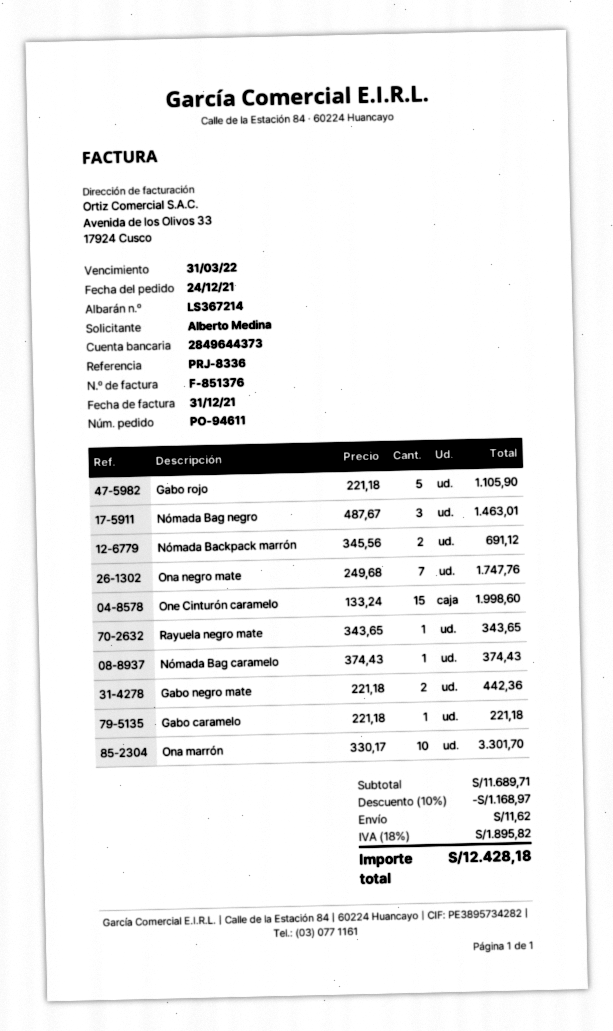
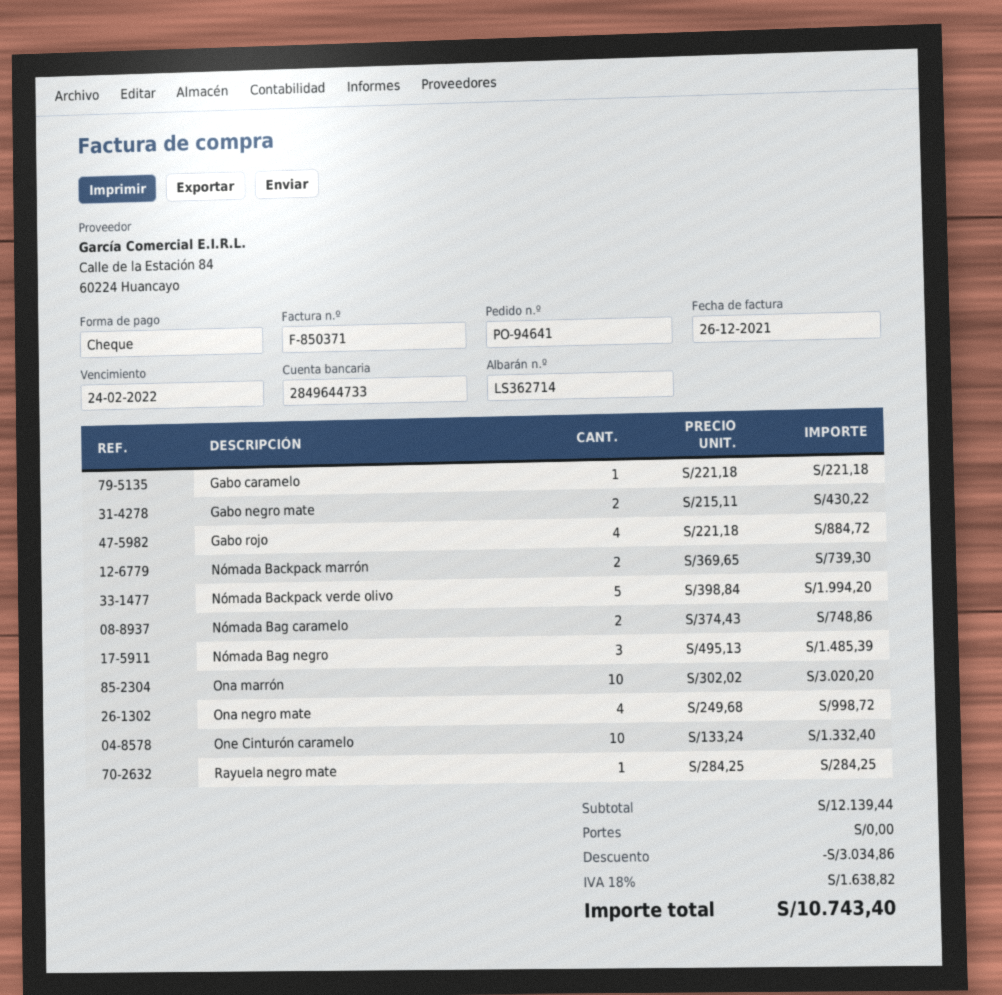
order number: PO-94611 -> PO-94641
delivery note number: LS367214 -> LS362714
invoice number: F-851376 -> F-850371
invoice date: 2021-12-31 -> 2021-12-26
due date: 2022-03-31 -> 2022-02-24
bank account: 2849644373 -> 2849644733
Gabo rojo: 5 x 221.18 = 1105.90 -> 4 x 221.18 = 884.72
Nómada Bag negro: 3 x 487.67 = 1463.01 -> 3 x 495.13 = 1485.39
Nómada Backpack marrón: 2 x 345.56 = 691.12 -> 2 x 369.65 = 739.30
Ona negro mate: 7 x 249.68 = 1747.76 -> 4 x 249.68 = 998.72
One Cinturón caramelo: 15 x 133.24 = 1998.60 -> 10 x 133.24 = 1332.40
Rayuela negro mate: 1 x 343.65 = 343.65 -> 1 x 284.25 = 284.25
Nómada Bag caramelo: 1 x 374.43 = 374.43 -> 2 x 374.43 = 748.86
Gabo negro mate: 2 x 221.18 = 442.36 -> 2 x 215.11 = 430.22
Ona marrón: 10 x 330.17 = 3301.70 -> 10 x 302.02 = 3020.20
Nómada Backpack verde olivo: none -> 5 x 398.84 = 1994.20
subtotal: 11689.71 -> 12139.44
discount: 1168.97 -> 3034.86
shipping: 11.62 -> 0.00
tax: 18% = 1895.82 -> 18% = 1638.82
total: 12428.18 -> 10743.40

